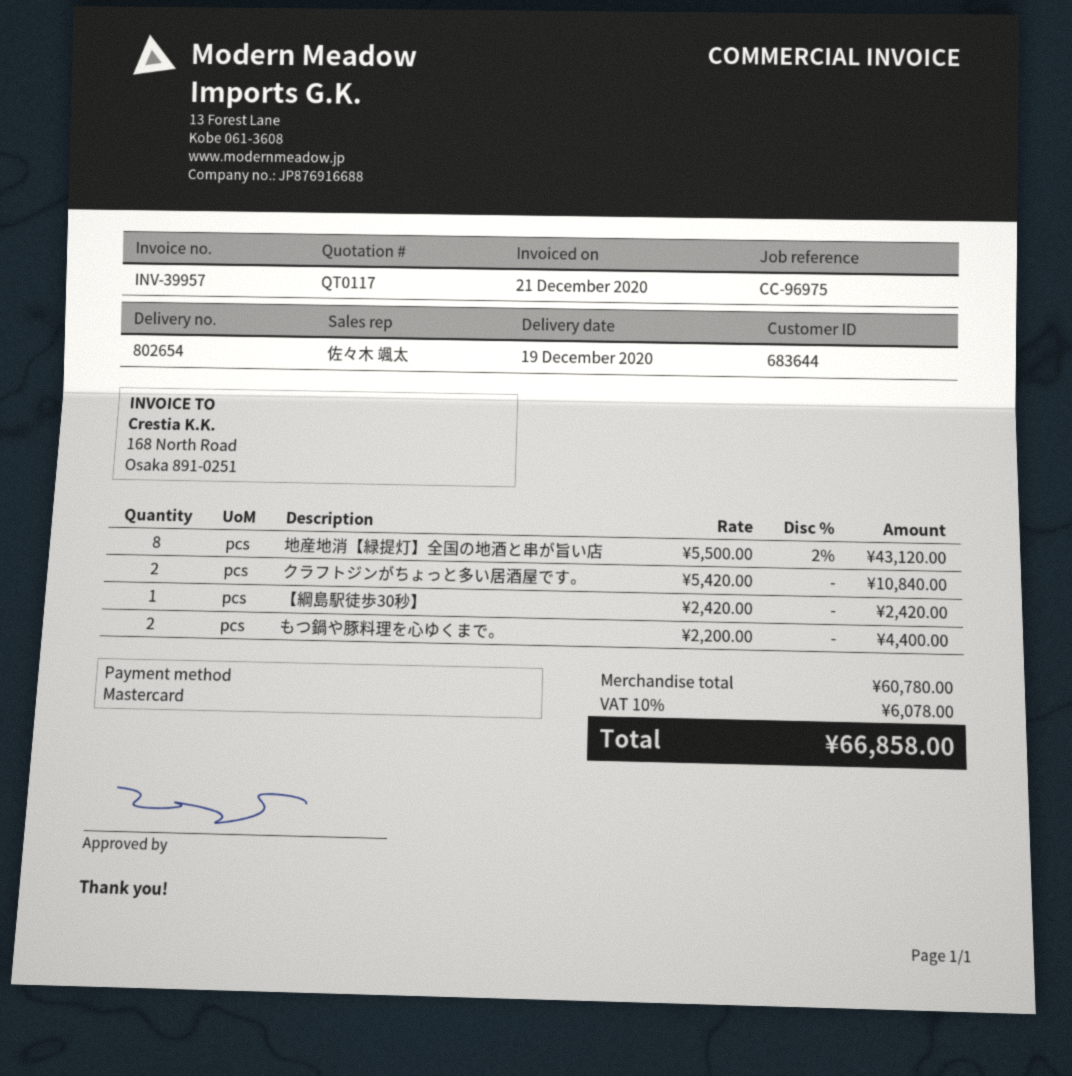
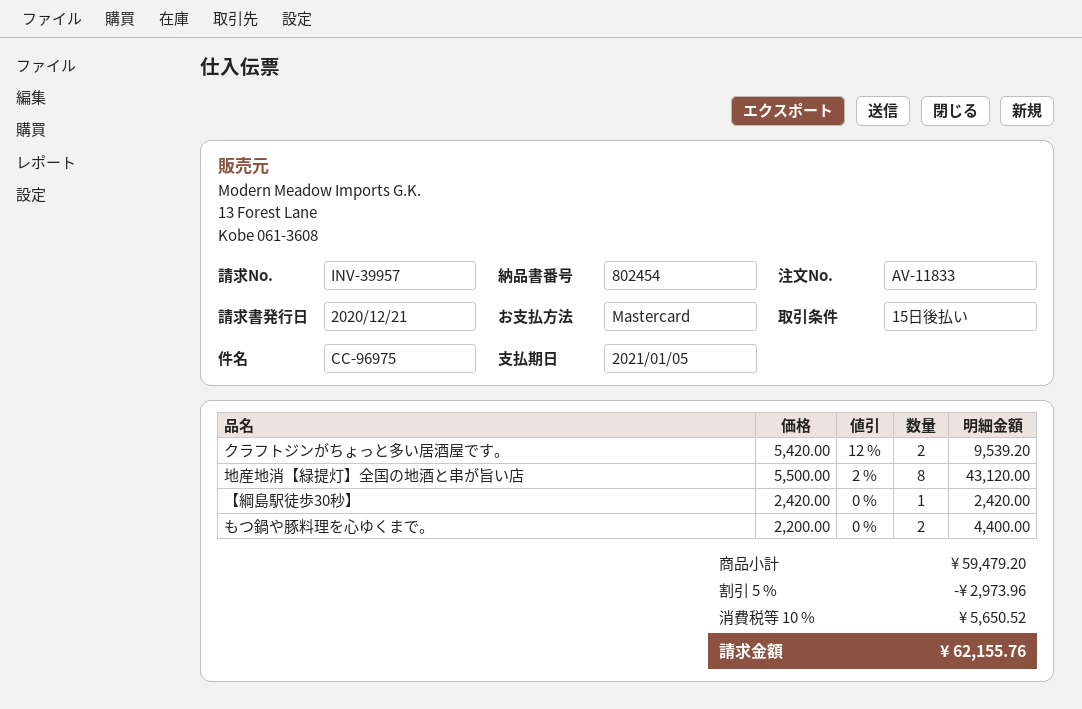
delivery note number: 802654 -> 802454
クラフトジンがちょっと多い居酒屋です。: 2 x 5420.00 = 10840.00 -> 2 x 5420.00 - 12% = 9539.20
subtotal: 60780.00 -> 59479.20
discount: none -> 5% = 2973.96
tax: 10% = 6078.00 -> 10% = 5650.52
total: 66858.00 -> 62155.76

